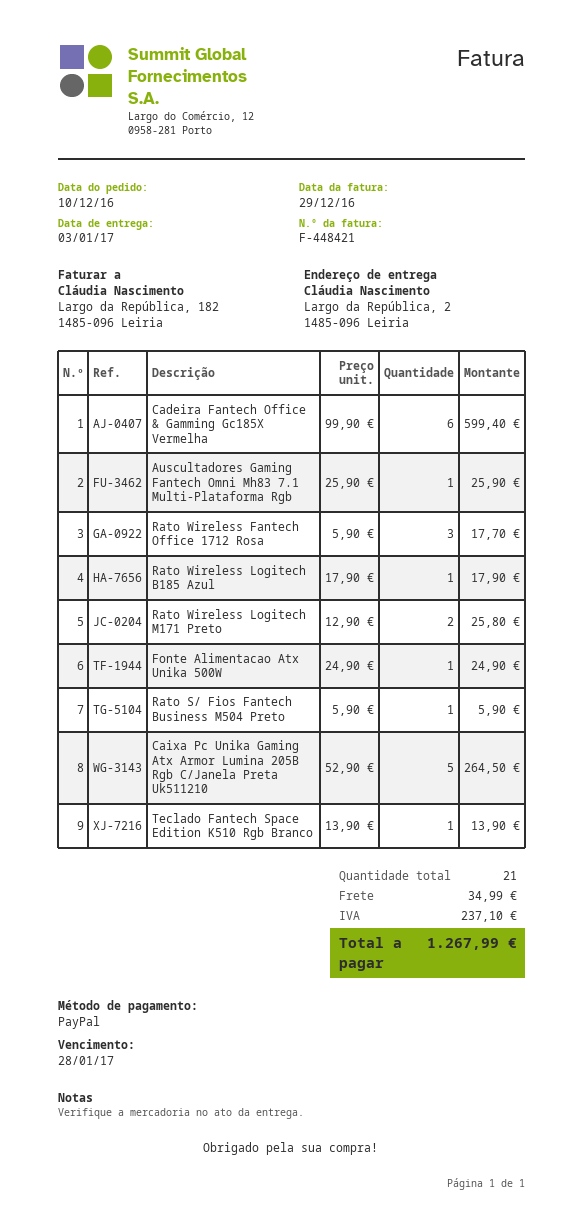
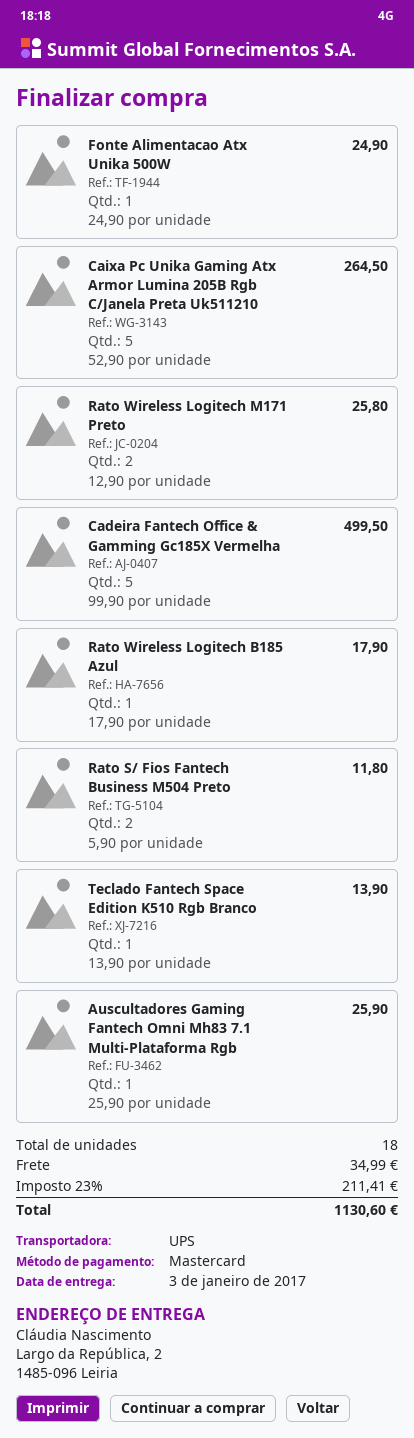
payment method: PayPal -> Mastercard
Cadeira Fantech Office & Gamming Gc185X Vermelha: 6 x 99.90 = 599.40 -> 5 x 99.90 = 499.50
Rato Wireless Fantech Office 1712 Rosa: 3 x 5.90 = 17.70 -> none
Rato S/ Fios Fantech Business M504 Preto: 1 x 5.90 = 5.90 -> 2 x 5.90 = 11.80
total quantity: 21 -> 18
tax: 237.10 -> 211.41
total: 1267.99 -> 1130.60

